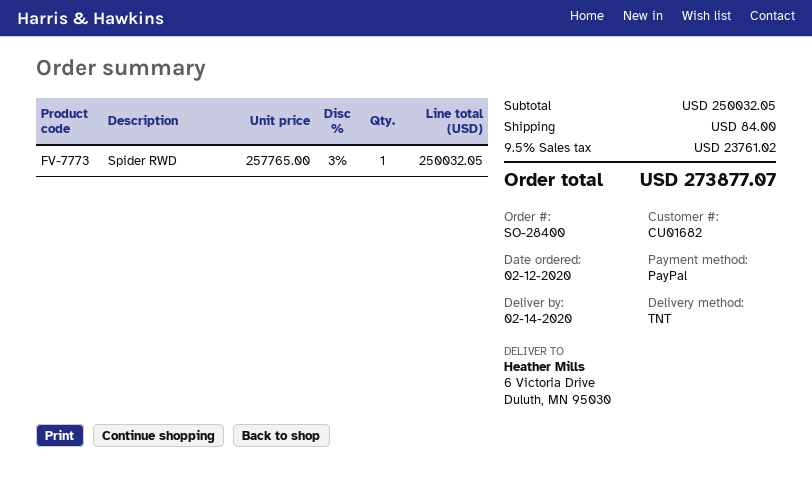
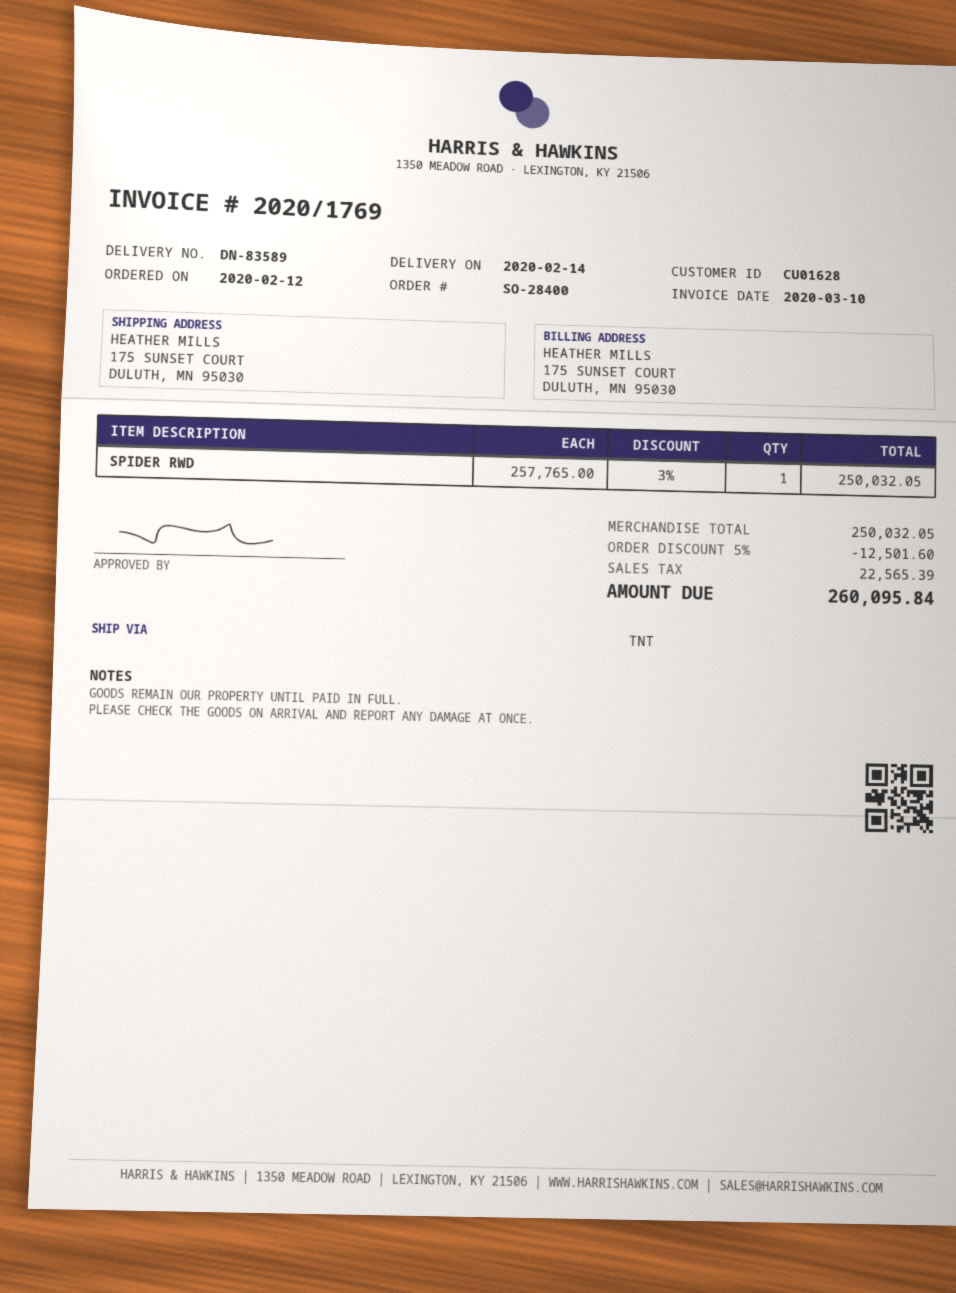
customer number: CU01682 -> CU01628
ship to: 6 Victoria Drive, Duluth, MN 95030 -> 175 SUNSET COURT, DULUTH, MN 95030
discount: none -> 5% = 12501.60
shipping: 84.00 -> none
tax: 23761.02 -> 22565.39
total: 273877.07 -> 260095.84

